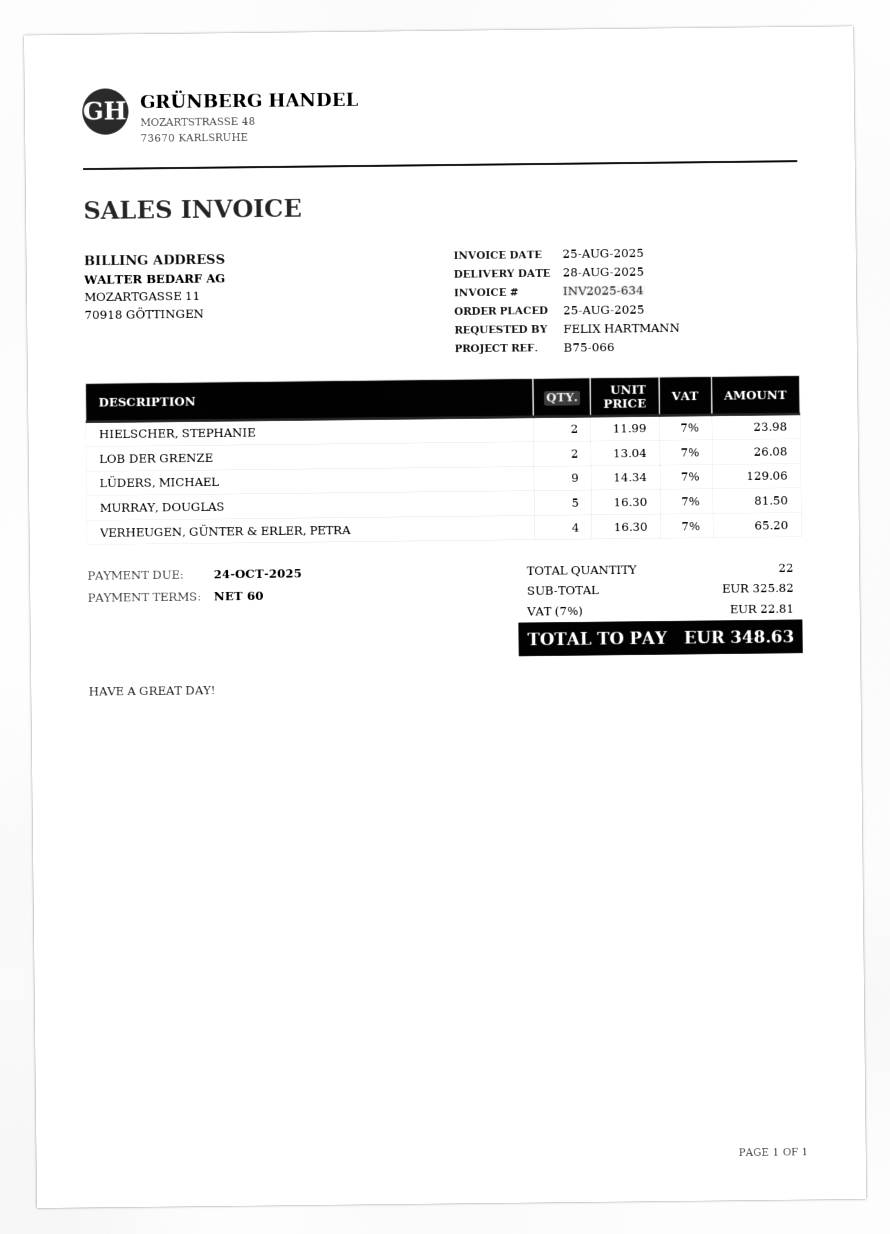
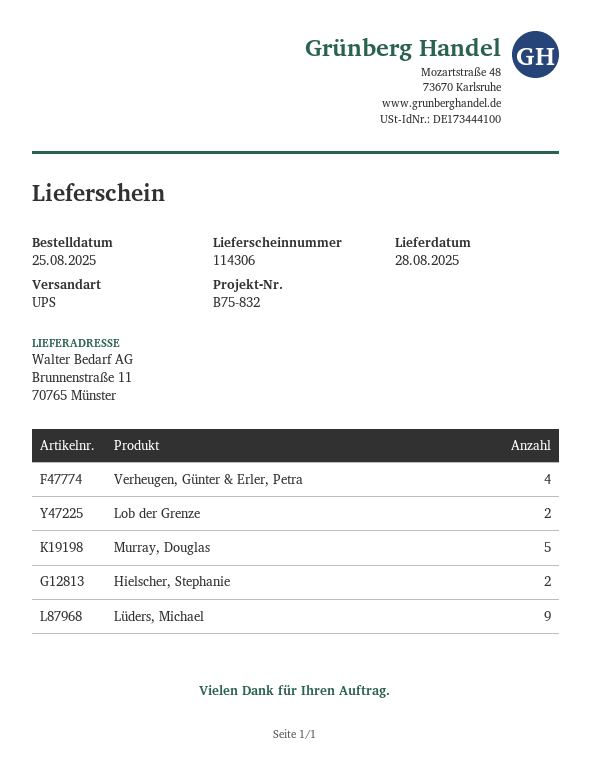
reference: B75-066 -> B75-832

